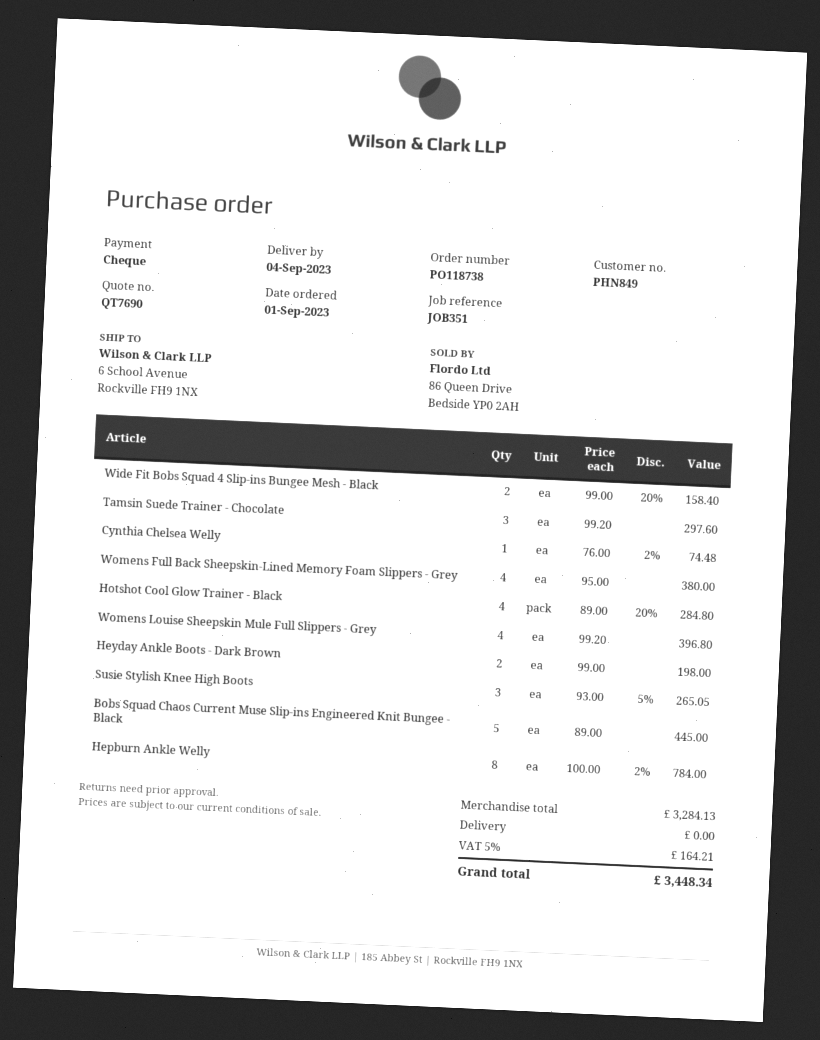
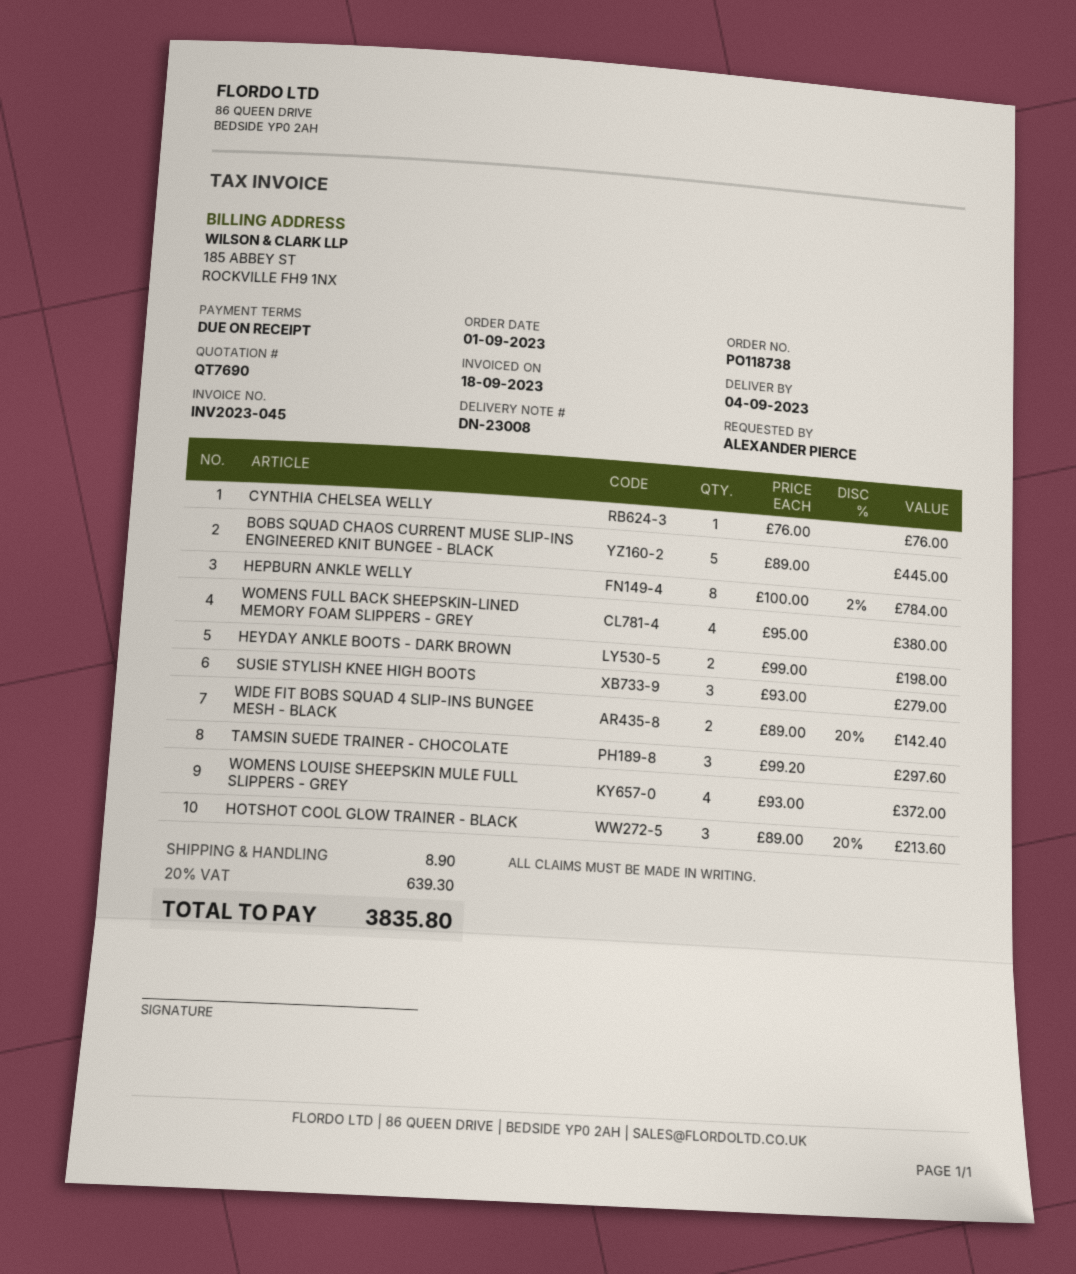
Wide Fit Bobs Squad 4 Slip-ins Bungee Mesh - Black: 2 x 99.00 - 20% = 158.40 -> 2 x 89.00 - 20% = 142.40
Cynthia Chelsea Welly: 1 x 76.00 - 2% = 74.48 -> 1 x 76.00 = 76.00
Hotshot Cool Glow Trainer - Black: 4 x 89.00 - 20% = 284.80 -> 3 x 89.00 - 20% = 213.60
Womens Louise Sheepskin Mule Full Slippers - Grey: 4 x 99.20 = 396.80 -> 4 x 93.00 = 372.00
Susie Stylish Knee High Boots: 3 x 93.00 - 5% = 265.05 -> 3 x 93.00 = 279.00
shipping: 0.00 -> 8.90
tax: 5% = 164.21 -> 20% = 639.30
total: 3448.34 -> 3835.80

